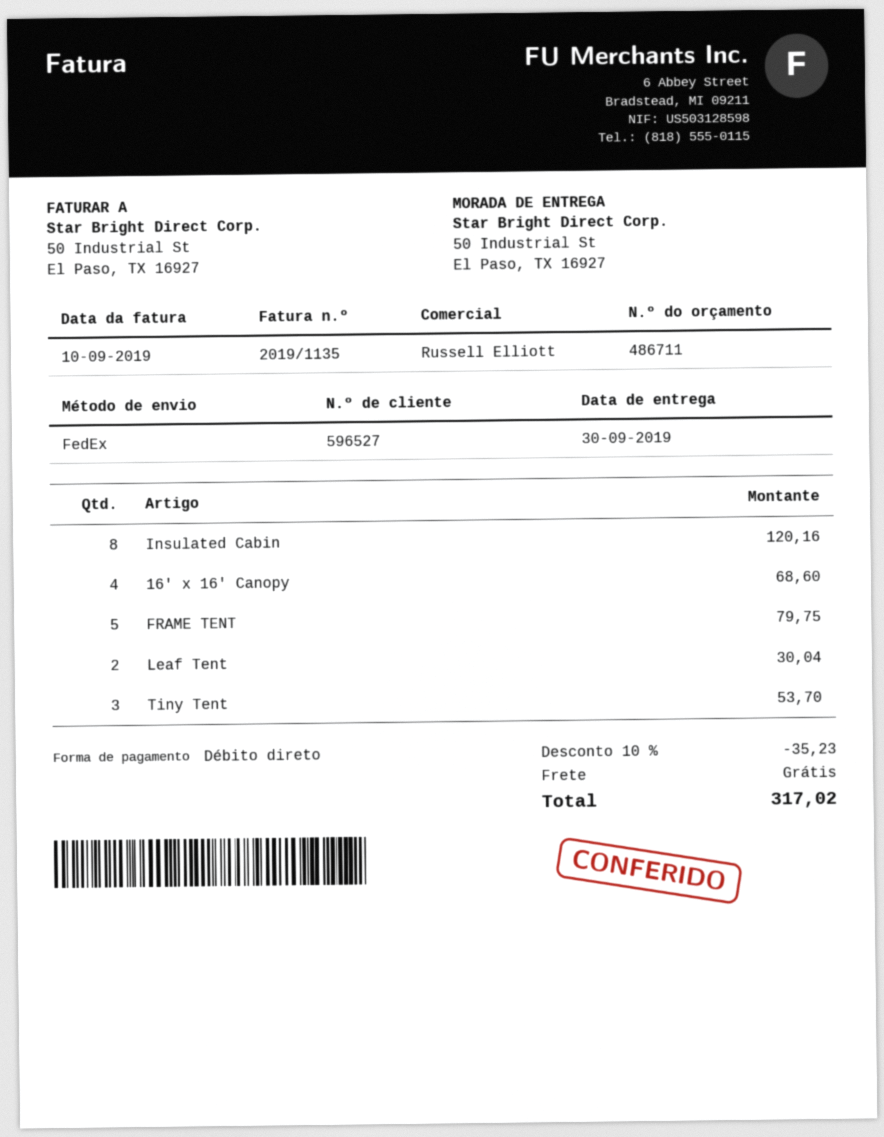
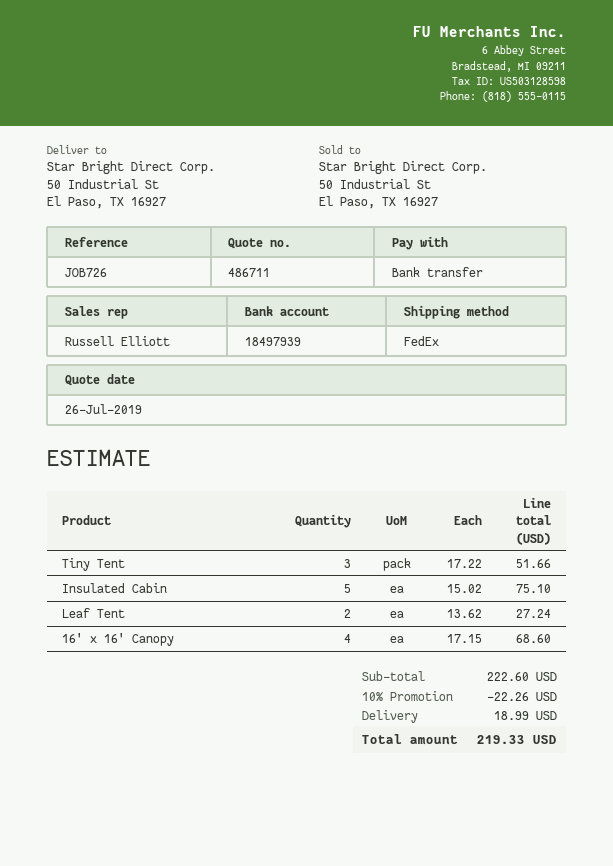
payment method: direct debit -> bank transfer
Insulated Cabin: 8 for 120.16 -> 5 for 75.10
FRAME TENT: 5 for 79.75 -> none
Leaf Tent: 2 for 30.04 -> 2 for 27.24
Tiny Tent: 3 for 53.70 -> 3 for 51.66
discount: 10% = 35.23 -> 10% = 22.26
shipping: 0.00 -> 18.99
total: 317.02 -> 219.33

